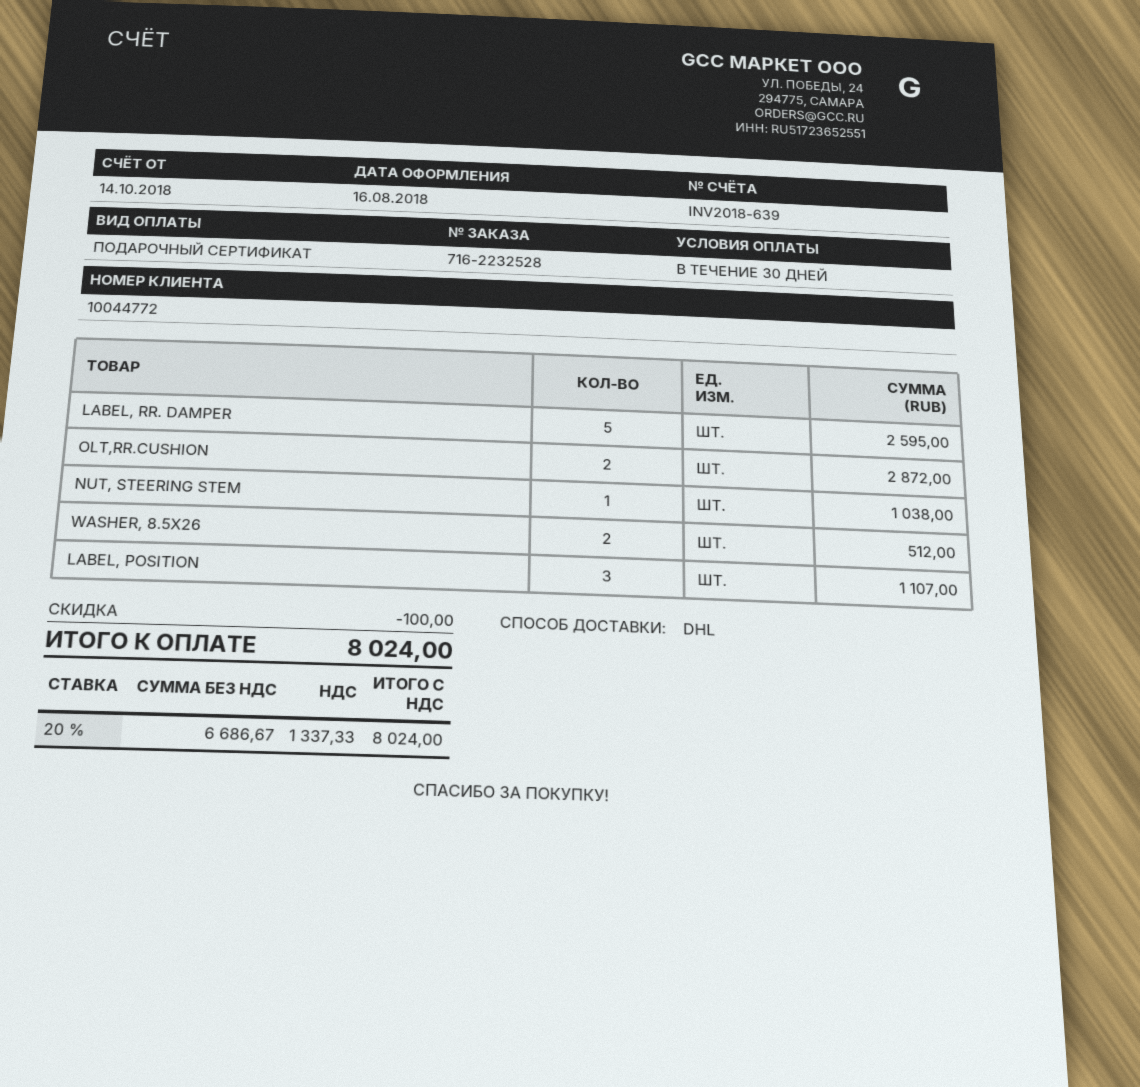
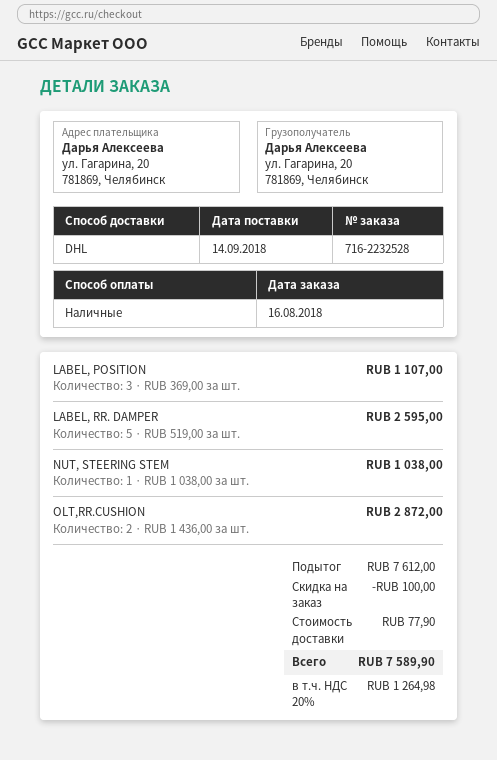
payment method: gift card -> cash
WASHER, 8.5X26: 2 for 512.00 -> none
shipping: none -> 77.90
tax: 20% = 1337.33 -> 20% = 1264.98
total: 8024.00 -> 7589.90

